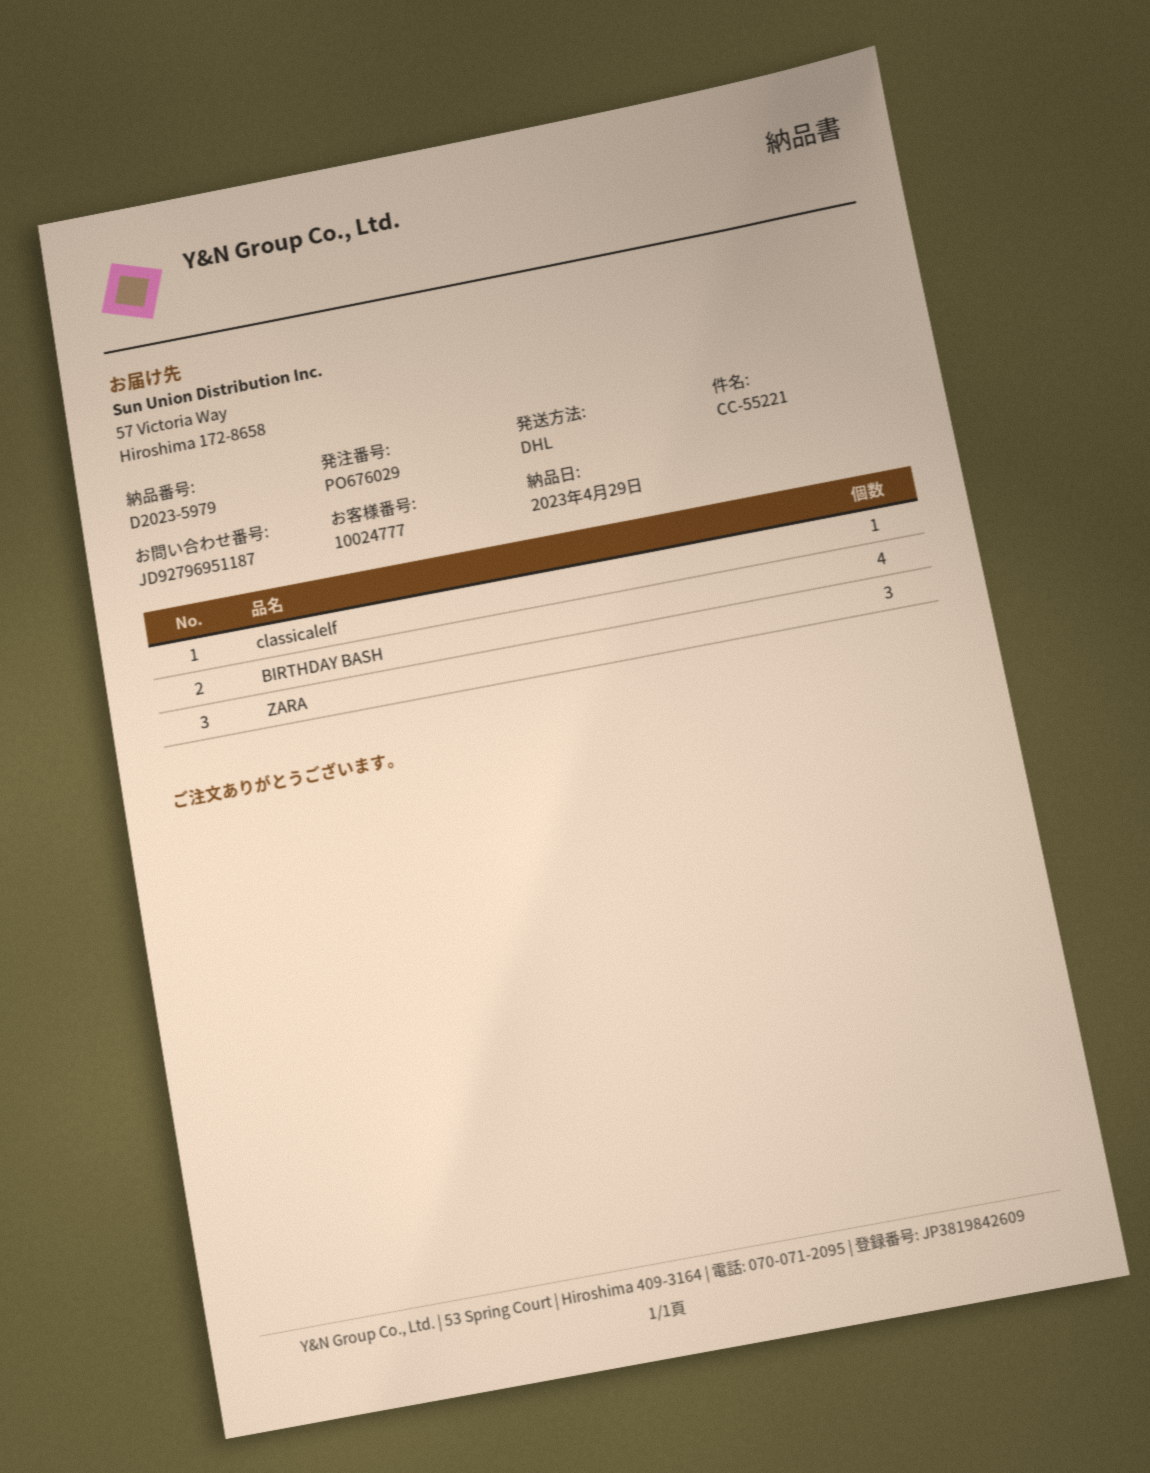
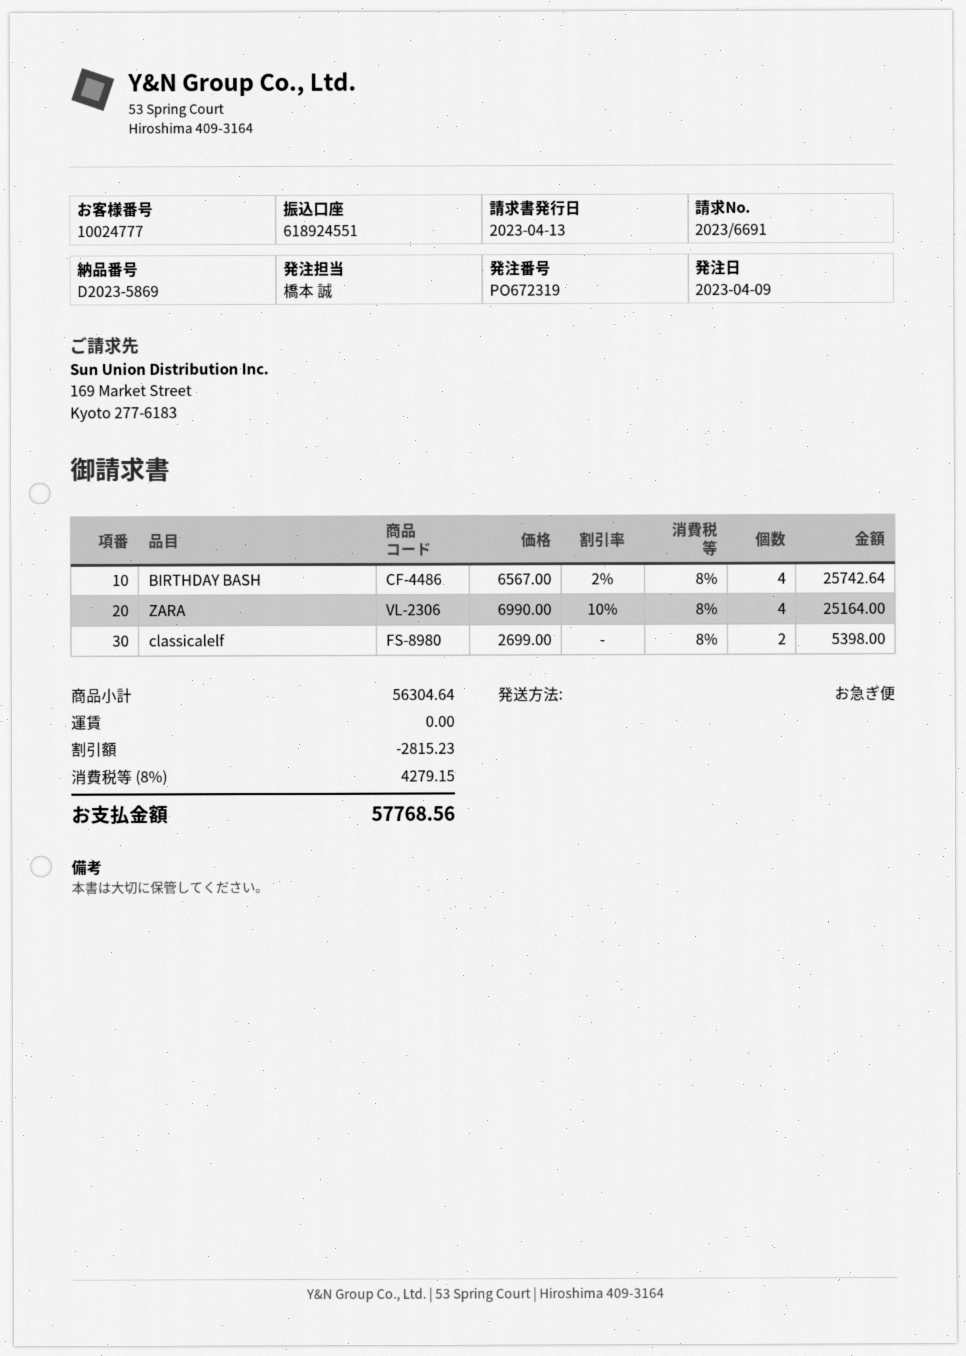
order number: PO676029 -> PO672319
delivery note number: D2023-5979 -> D2023-5869
shipping method: DHL -> express
classicalelf: 1 -> 2
ZARA: 3 -> 4

